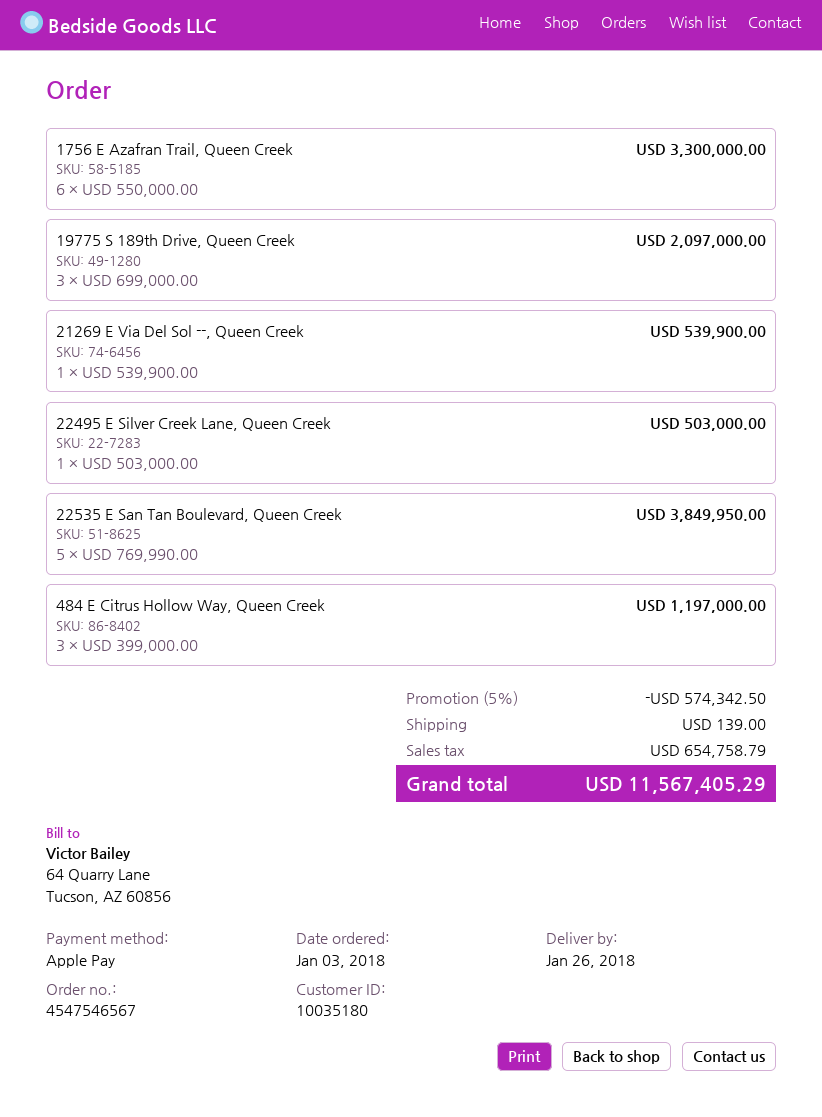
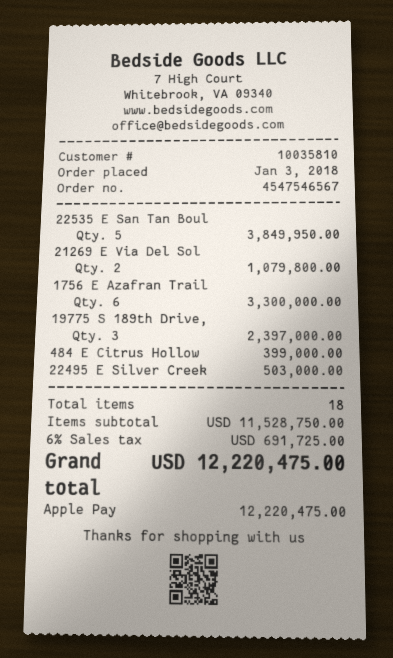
customer number: 10035180 -> 10035810
19775 S 189th Drive, Queen Creek: 3 for 2097000.00 -> 3 for 2397000.00
21269 E Via Del Sol --, Queen Creek: 1 for 539900.00 -> 2 for 1079800.00
484 E Citrus Hollow Way, Queen Creek: 3 for 1197000.00 -> 1 for 399000.00
discount: 5% = 574342.50 -> none
shipping: 139.00 -> none
tax: 654758.79 -> 691725.00
total: 11567405.29 -> 12220475.00

